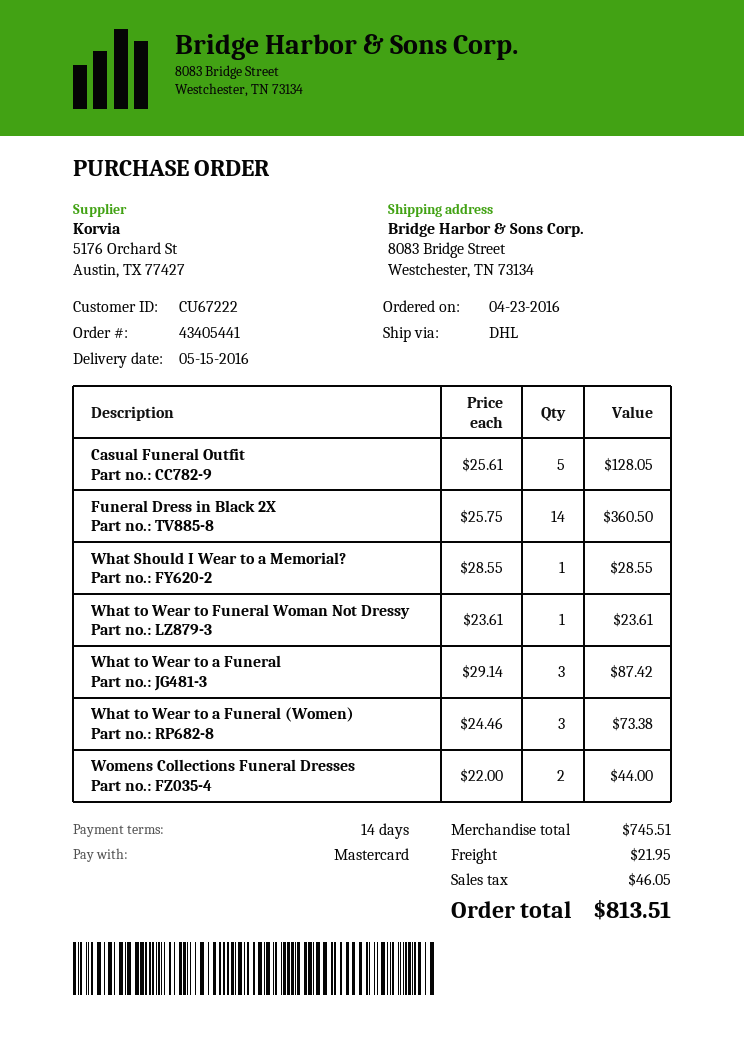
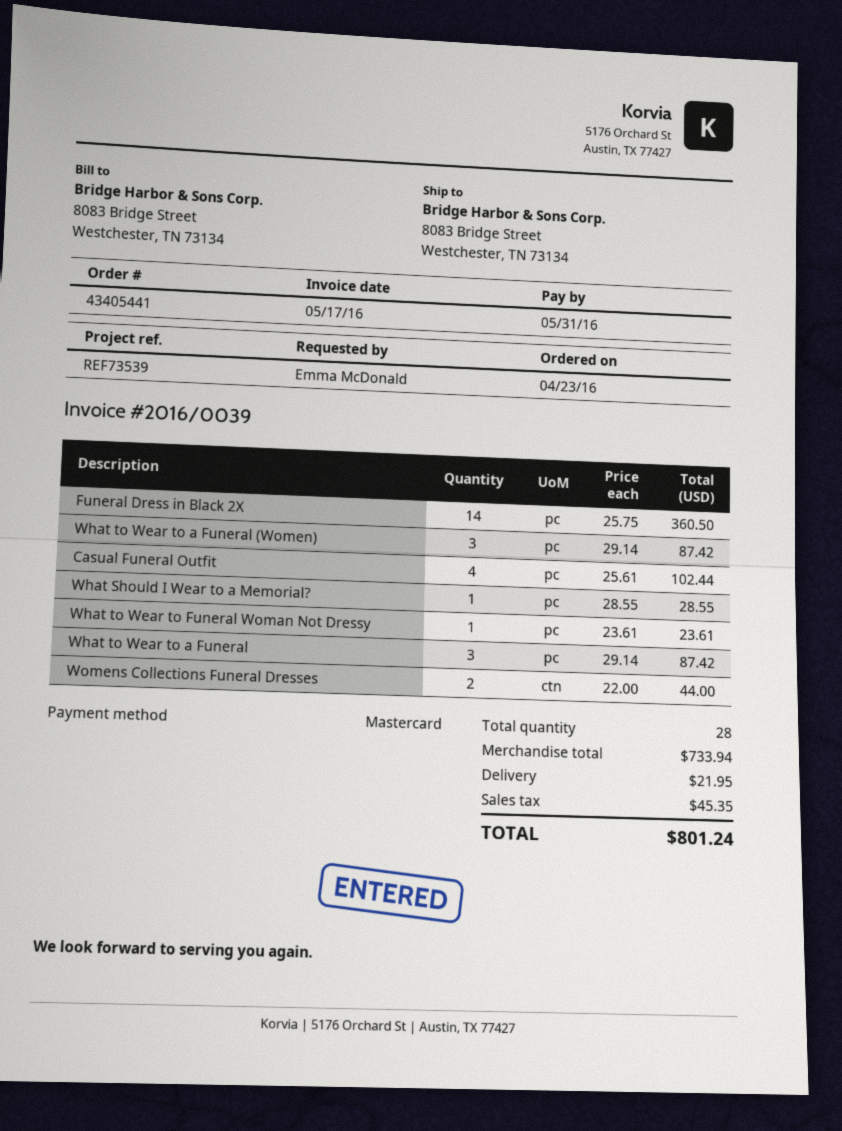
Casual Funeral Outfit: 5 x 25.61 = 128.05 -> 4 x 25.61 = 102.44
What to Wear to a Funeral (Women): 3 x 24.46 = 73.38 -> 3 x 29.14 = 87.42
subtotal: 745.51 -> 733.94
tax: 46.05 -> 45.35
total: 813.51 -> 801.24

